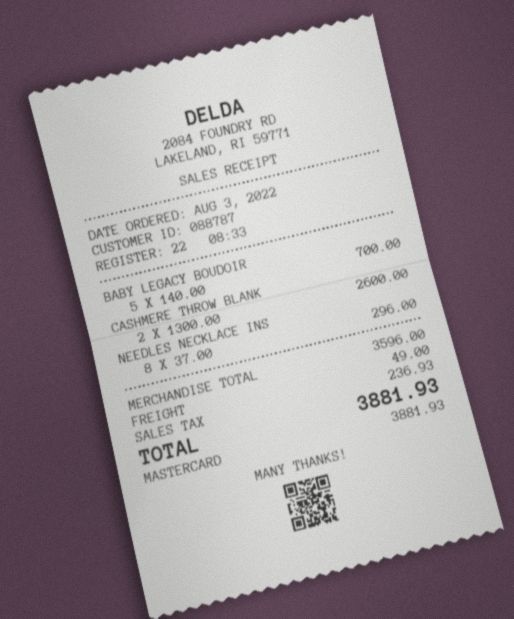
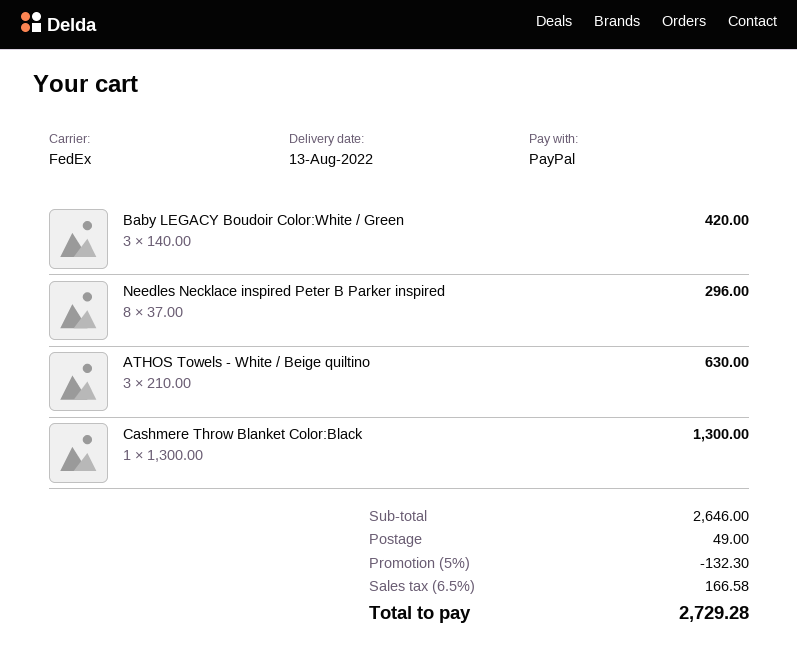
payment method: Mastercard -> PayPal
BABY LEGACY BOUDOIR: 5 x 140.00 = 700.00 -> 3 x 140.00 = 420.00
CASHMERE THROW BLANK: 2 x 1300.00 = 2600.00 -> 1 x 1300.00 = 1300.00
ATHOS Towels - White / Beige quiltino: none -> 3 x 210.00 = 630.00
subtotal: 3596.00 -> 2646.00
discount: none -> 5% = 132.30
tax: 236.93 -> 166.58
total: 3881.93 -> 2729.28

